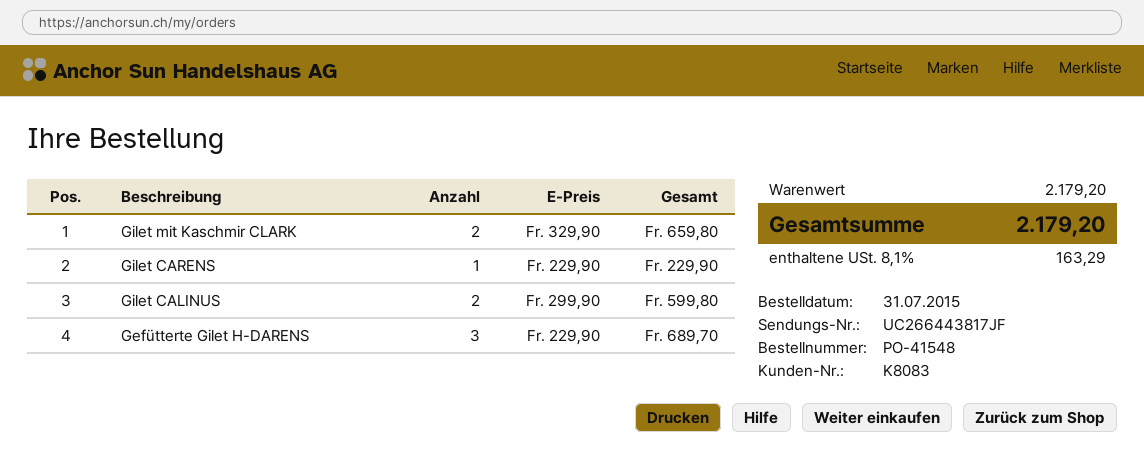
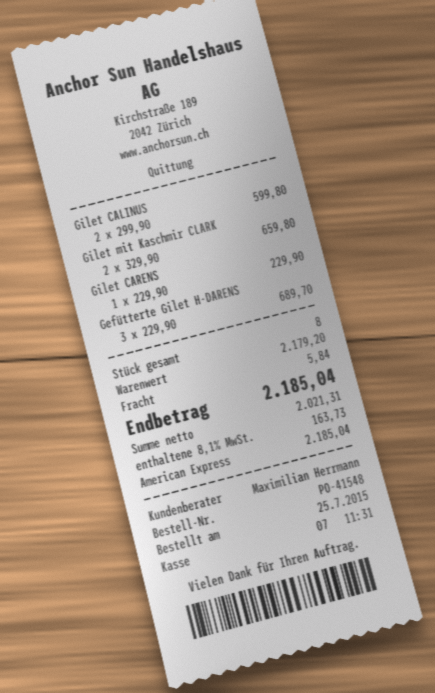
order date: 2015-07-31 -> 2015-07-25
shipping: none -> 5.84
tax: 8.1% = 163.29 -> 8.1% = 163.73
total: 2179.20 -> 2185.04

